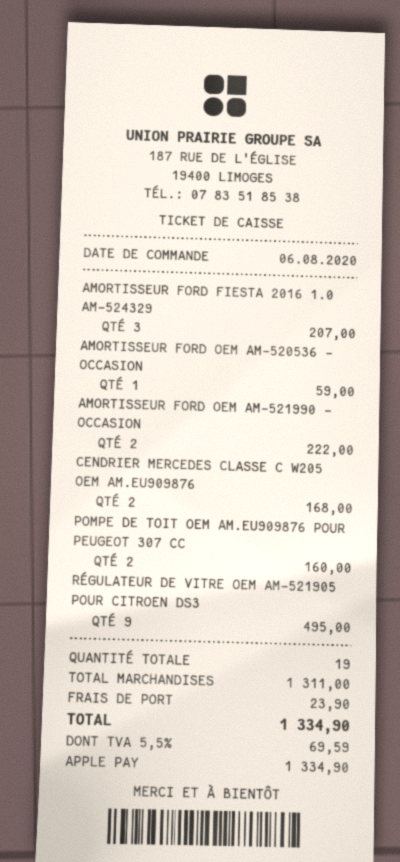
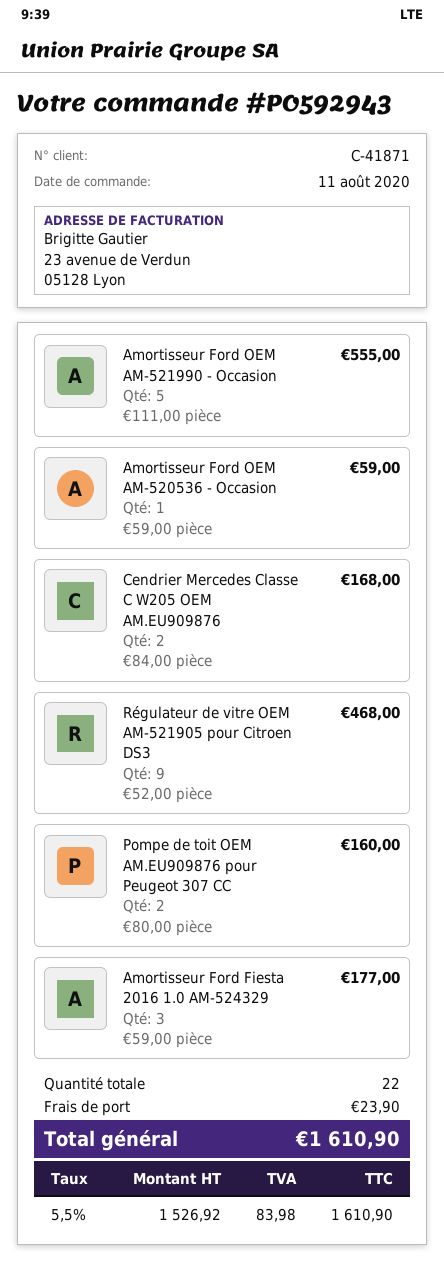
order date: 2020-08-06 -> 2020-08-11
AMORTISSEUR FORD FIESTA 2016 1.0 AM-524329: 3 for 207.00 -> 3 for 177.00
AMORTISSEUR FORD OEM AM-521990 - OCCASION: 2 for 222.00 -> 5 for 555.00
RÉGULATEUR DE VITRE OEM AM-521905 POUR CITROEN DS3: 9 for 495.00 -> 9 for 468.00
total quantity: 19 -> 22
tax: 5.5% = 69.59 -> 5.5% = 83.98
total: 1334.90 -> 1610.90

